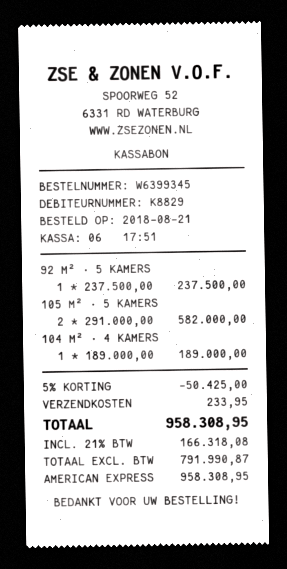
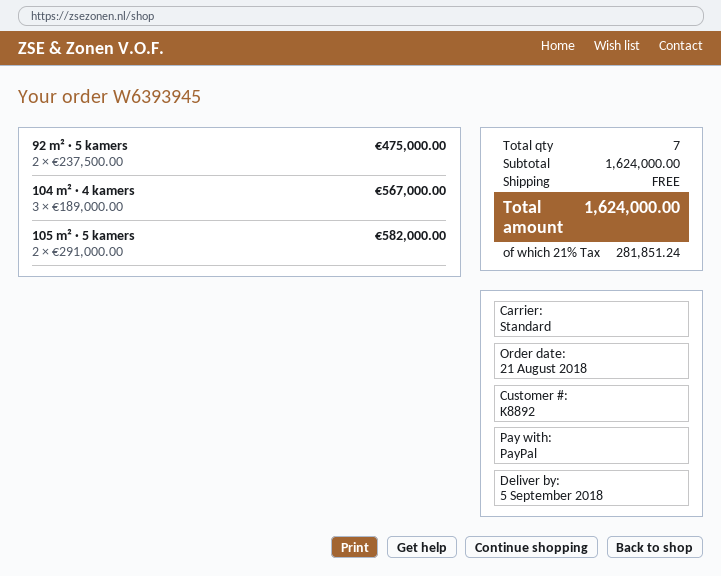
order number: W6399345 -> W6393945
customer number: K8829 -> K8892
payment method: American Express -> PayPal
92 M² · 5 KAMERS: 1 x 237500.00 = 237500.00 -> 2 x 237500.00 = 475000.00
104 M² · 4 KAMERS: 1 x 189000.00 = 189000.00 -> 3 x 189000.00 = 567000.00
discount: 5% = 50425.00 -> none
shipping: 233.95 -> 0.00
tax: 21% = 166318.08 -> 21% = 281851.24
total: 958308.95 -> 1624000.00

